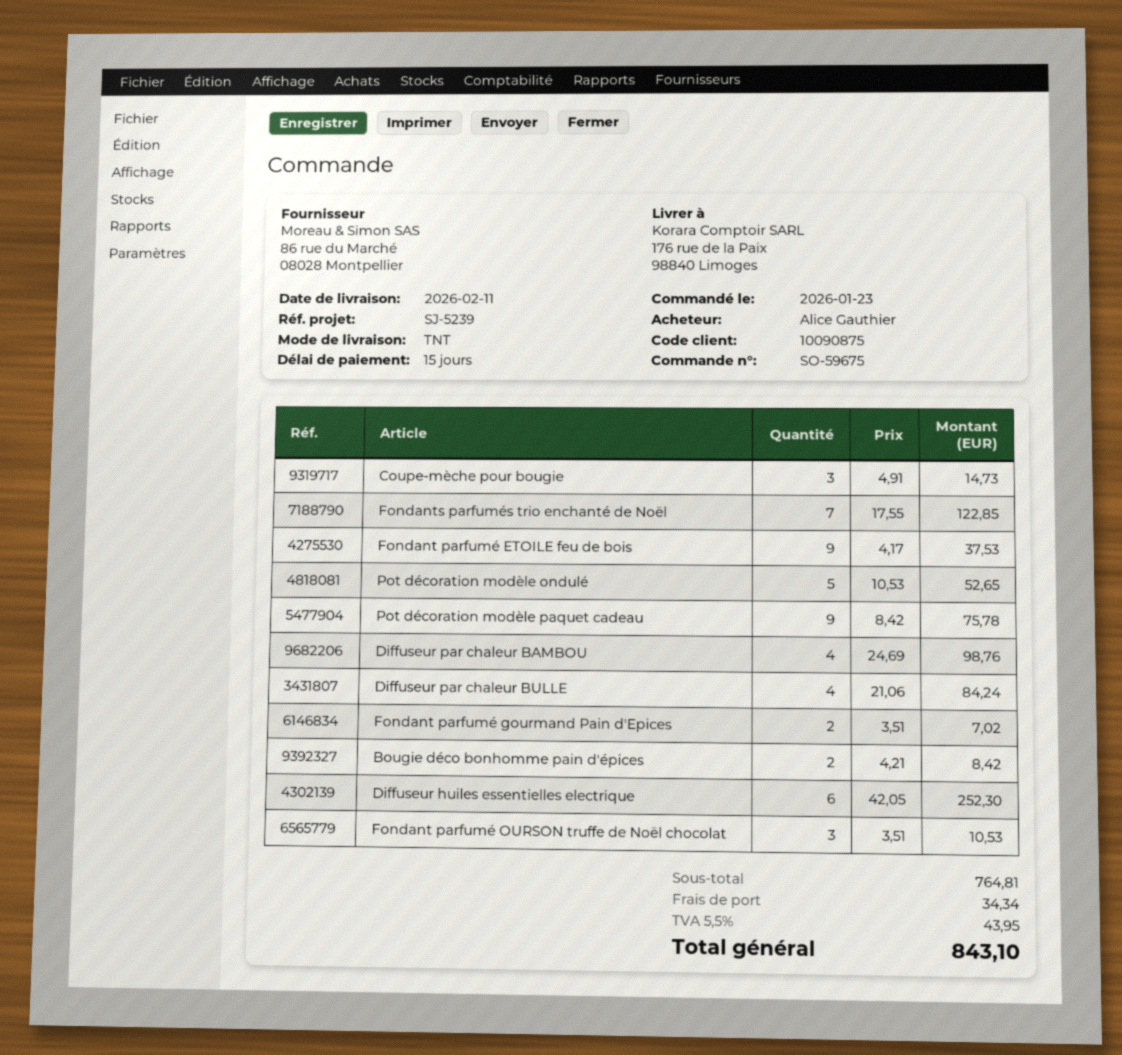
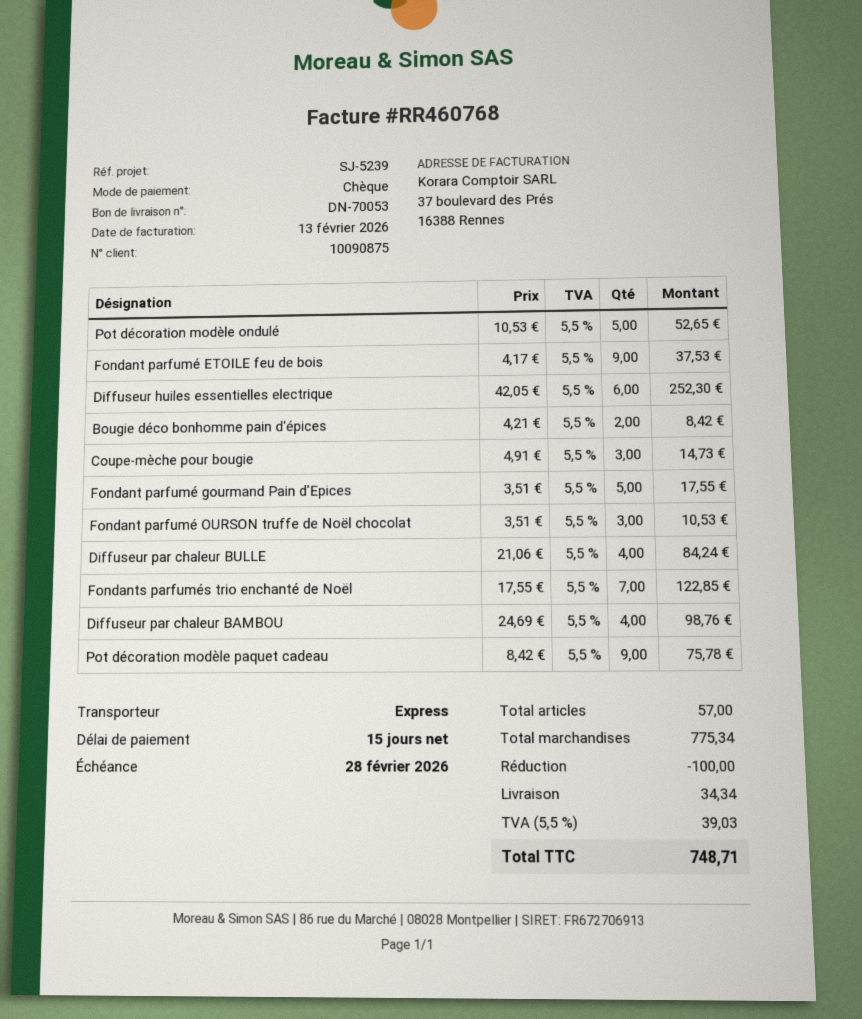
shipping method: TNT -> express
Fondant parfumé gourmand Pain d'Epices: 2 x 3.51 = 7.02 -> 5 x 3.51 = 17.55
subtotal: 764.81 -> 775.34
discount: none -> 100.00
tax: 5.5% = 43.95 -> 5.5% = 39.03
total: 843.10 -> 748.71

